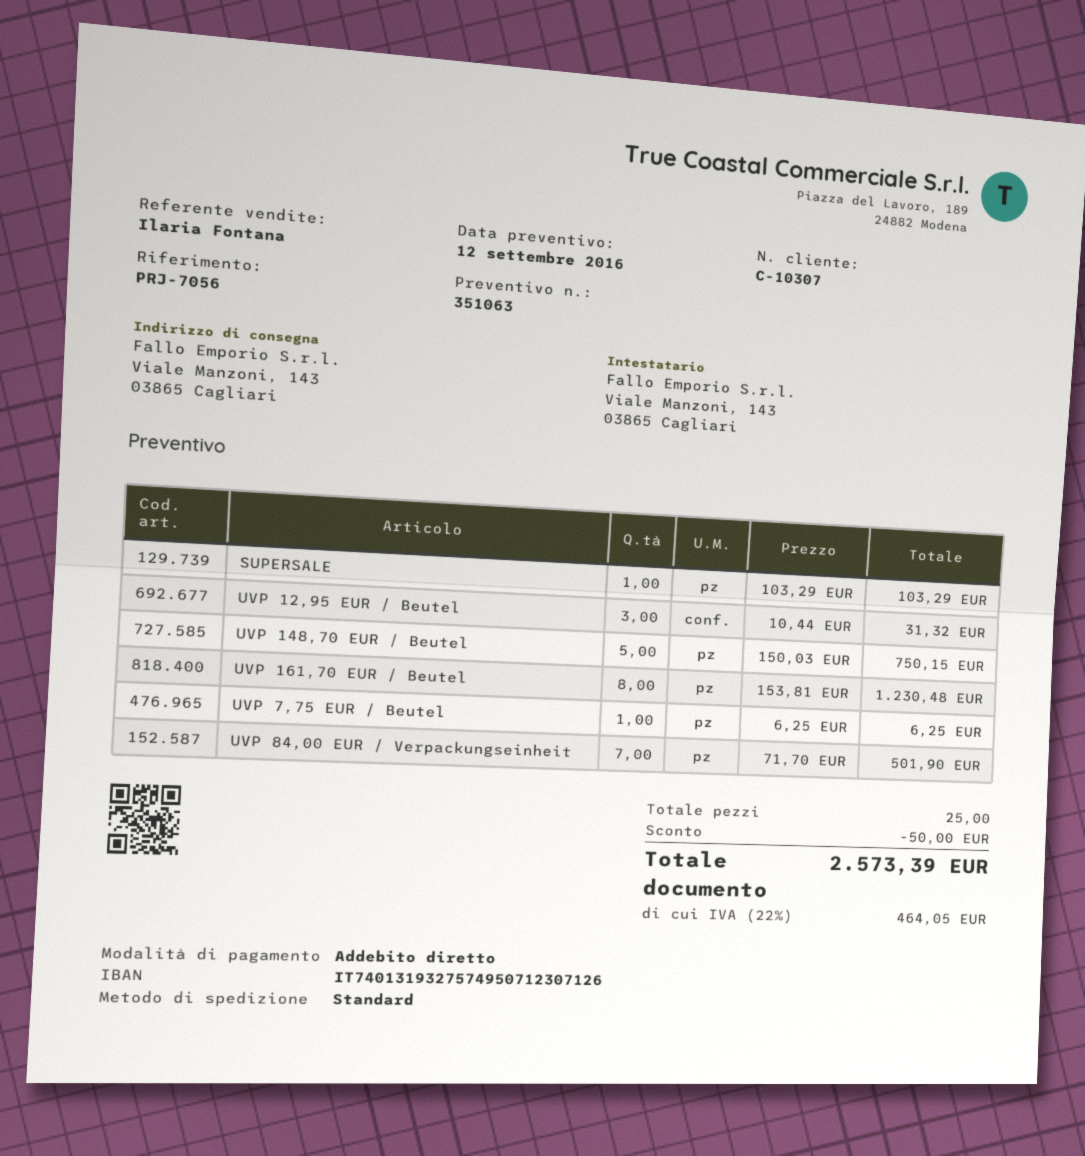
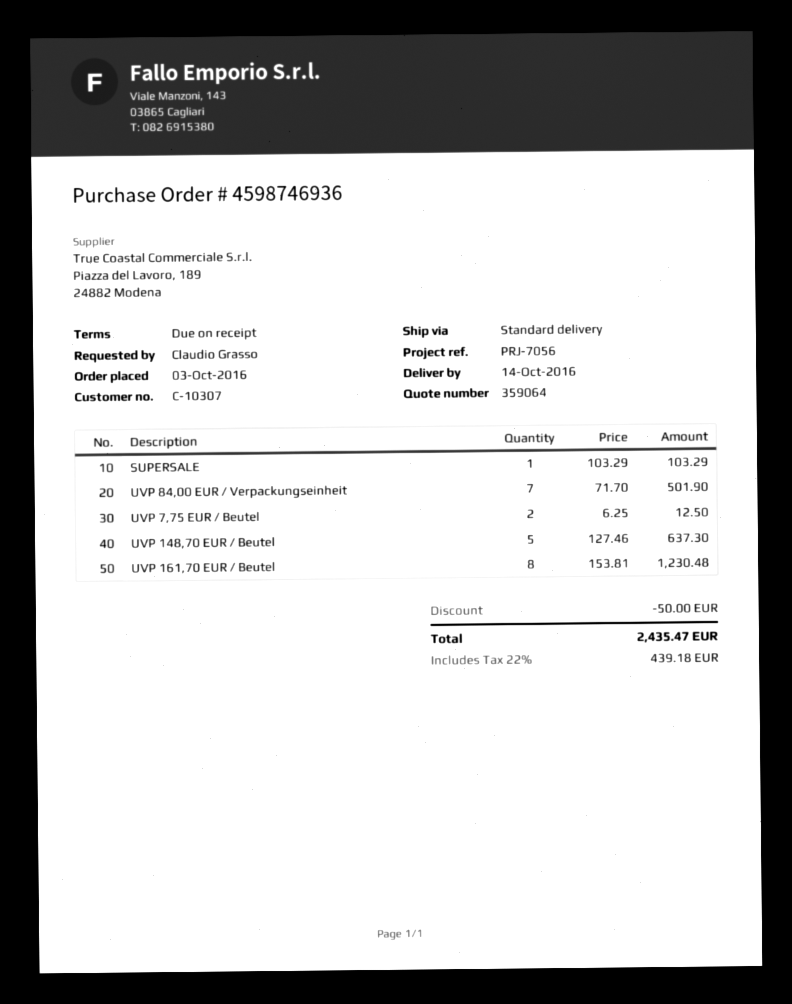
quote number: 351063 -> 359064
UVP 12,95 EUR / Beutel: 3 x 10.44 = 31.32 -> none
UVP 148,70 EUR / Beutel: 5 x 150.03 = 750.15 -> 5 x 127.46 = 637.30
UVP 7,75 EUR / Beutel: 1 x 6.25 = 6.25 -> 2 x 6.25 = 12.50
tax: 22% = 464.05 -> 22% = 439.18
total: 2573.39 -> 2435.47

